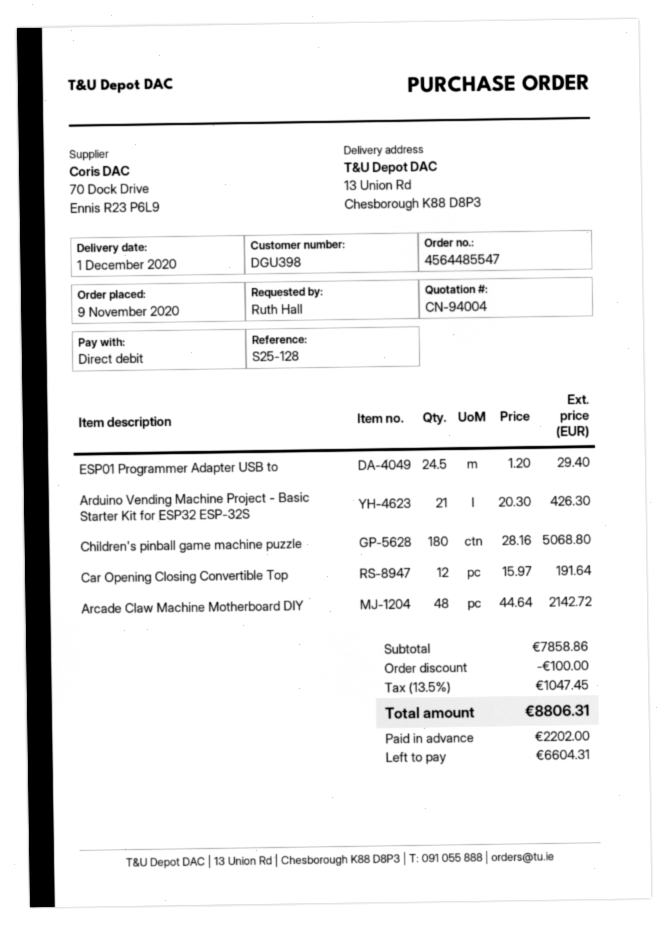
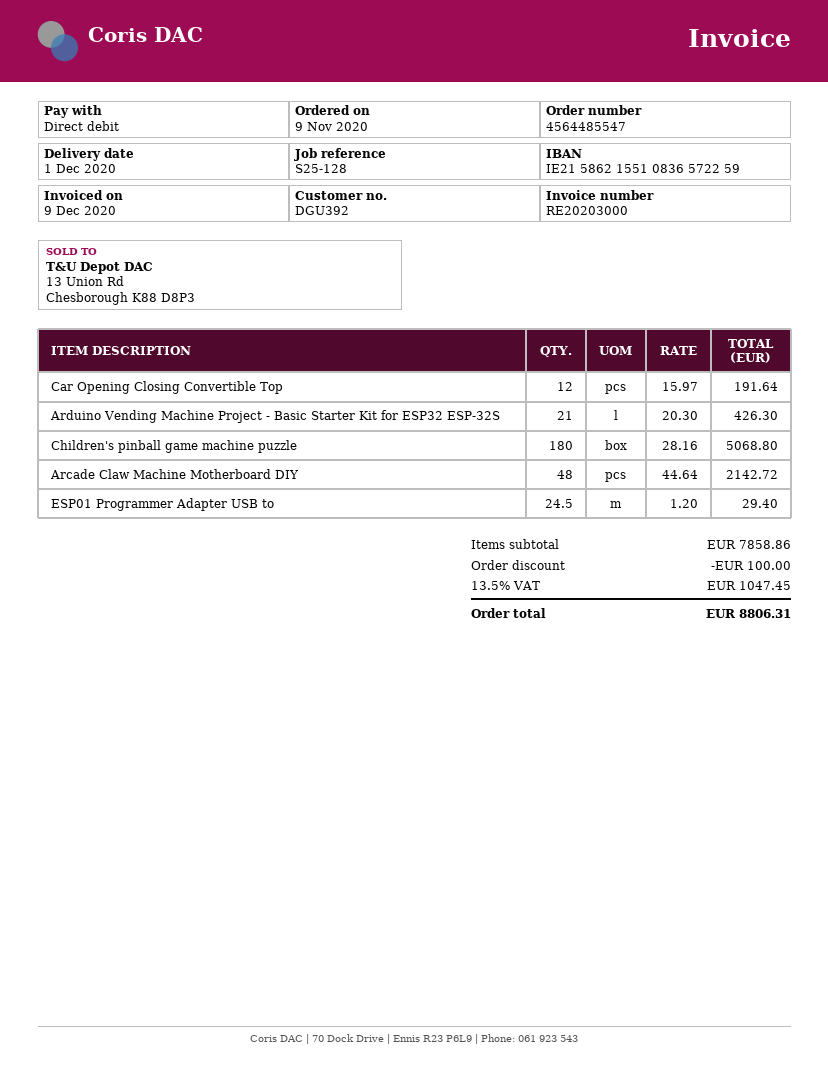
customer number: DGU398 -> DGU392

